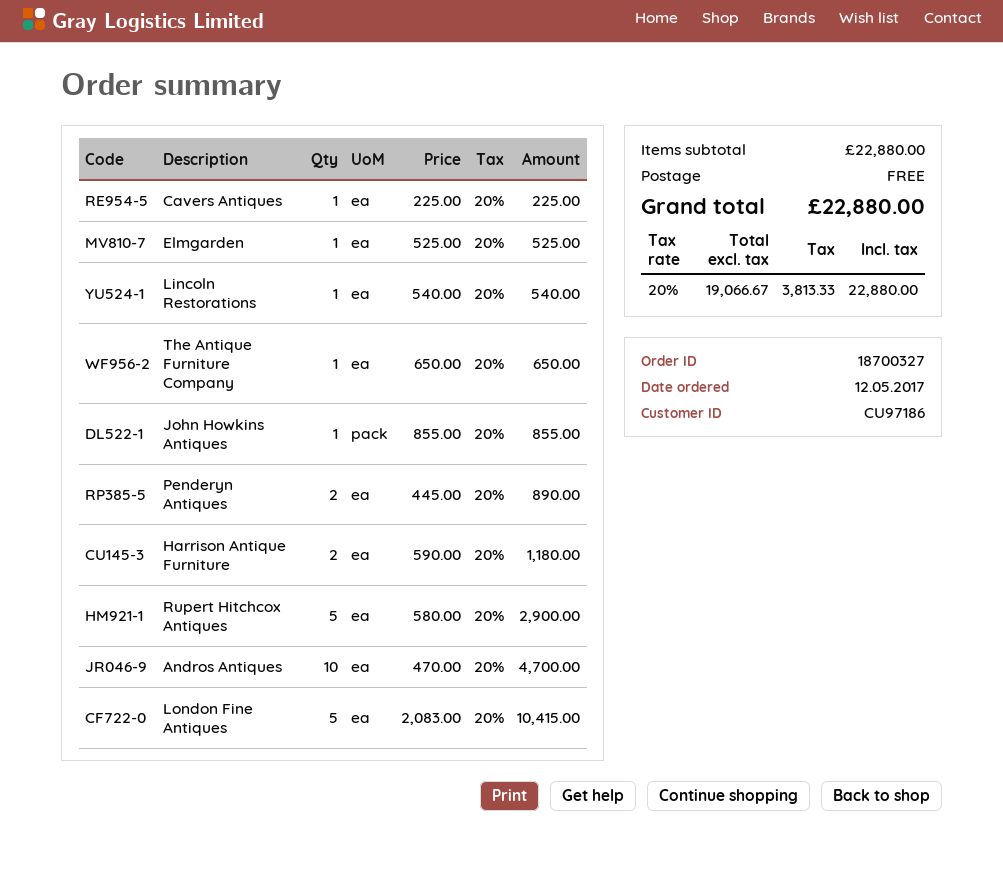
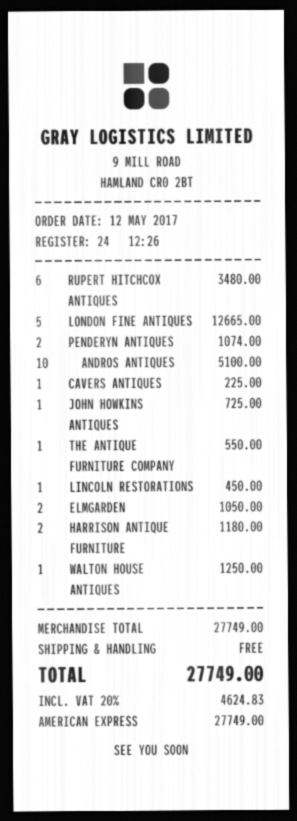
Elmgarden: 1 for 525.00 -> 2 for 1050.00
Lincoln Restorations: 1 for 540.00 -> 1 for 450.00
The Antique Furniture Company: 1 for 650.00 -> 1 for 550.00
John Howkins Antiques: 1 for 855.00 -> 1 for 725.00
Penderyn Antiques: 2 for 890.00 -> 2 for 1074.00
Rupert Hitchcox Antiques: 5 for 2900.00 -> 6 for 3480.00
Andros Antiques: 10 for 4700.00 -> 10 for 5100.00
London Fine Antiques: 5 for 10415.00 -> 5 for 12665.00
WALTON HOUSE ANTIQUES: none -> 1 for 1250.00
subtotal: 22880.00 -> 27749.00
tax: 20% = 3813.33 -> 20% = 4624.83
total: 22880.00 -> 27749.00

